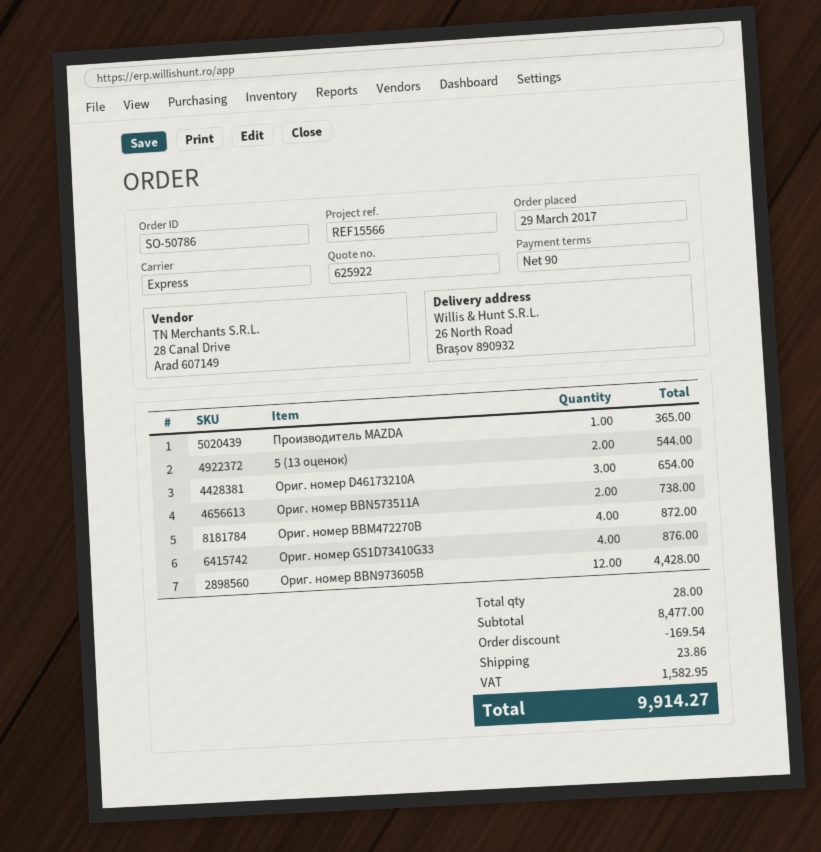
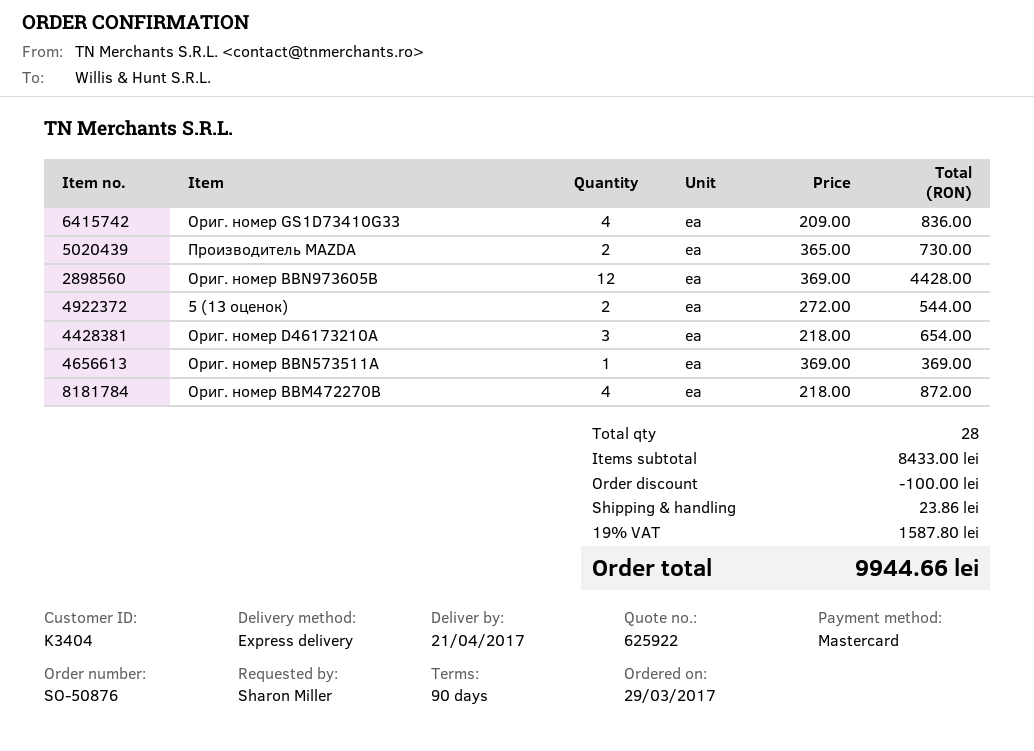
order number: SO-50786 -> SO-50876
Производитель MAZDA: 1 for 365.00 -> 2 for 730.00
Ориг. номер BBN573511A: 2 for 738.00 -> 1 for 369.00
Ориг. номер GS1D73410G33: 4 for 876.00 -> 4 for 836.00
subtotal: 8477.00 -> 8433.00
discount: 169.54 -> 100.00
tax: 1582.95 -> 1587.80
total: 9914.27 -> 9944.66

